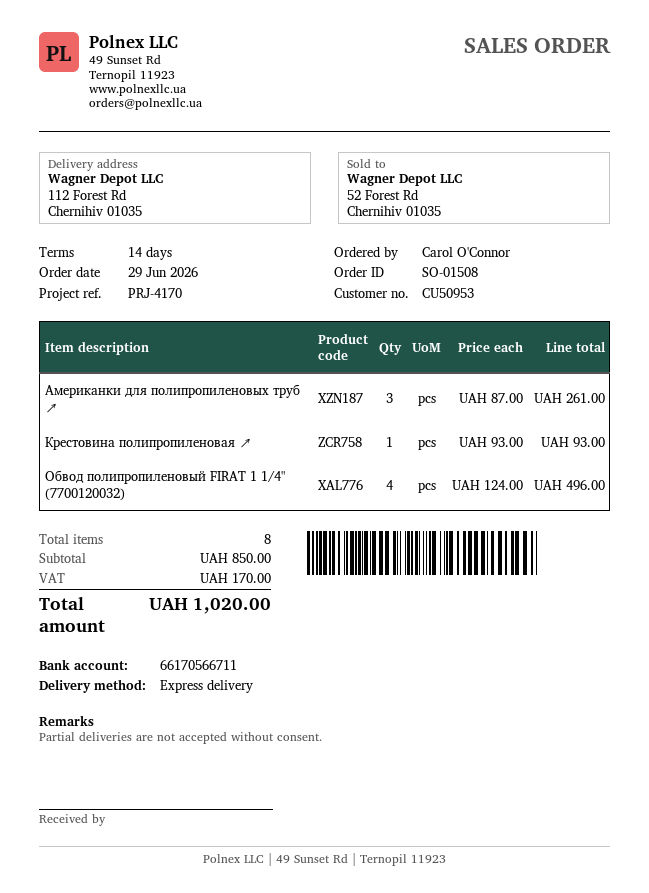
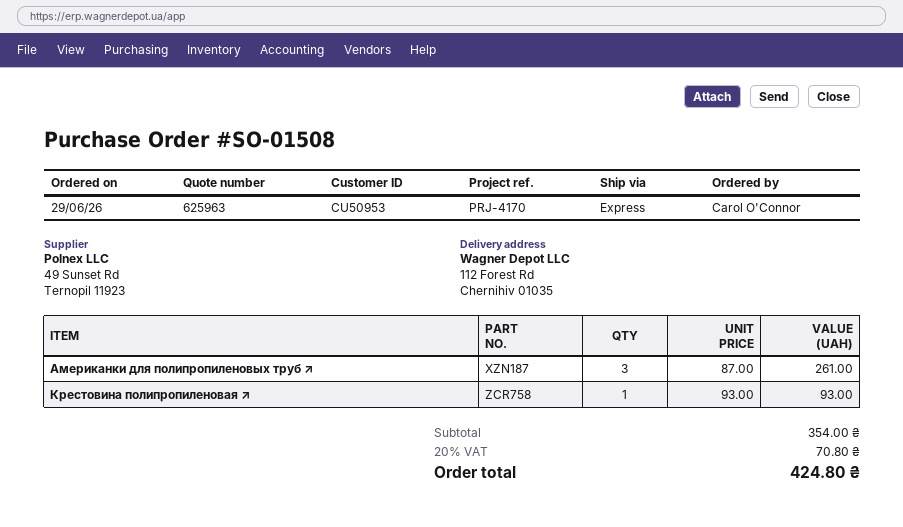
Обвод полипропиленовый FIRAT 1 1/4" (7700120032): 4 x 124.00 = 496.00 -> none
subtotal: 850.00 -> 354.00
tax: 170.00 -> 70.80
total: 1020.00 -> 424.80

